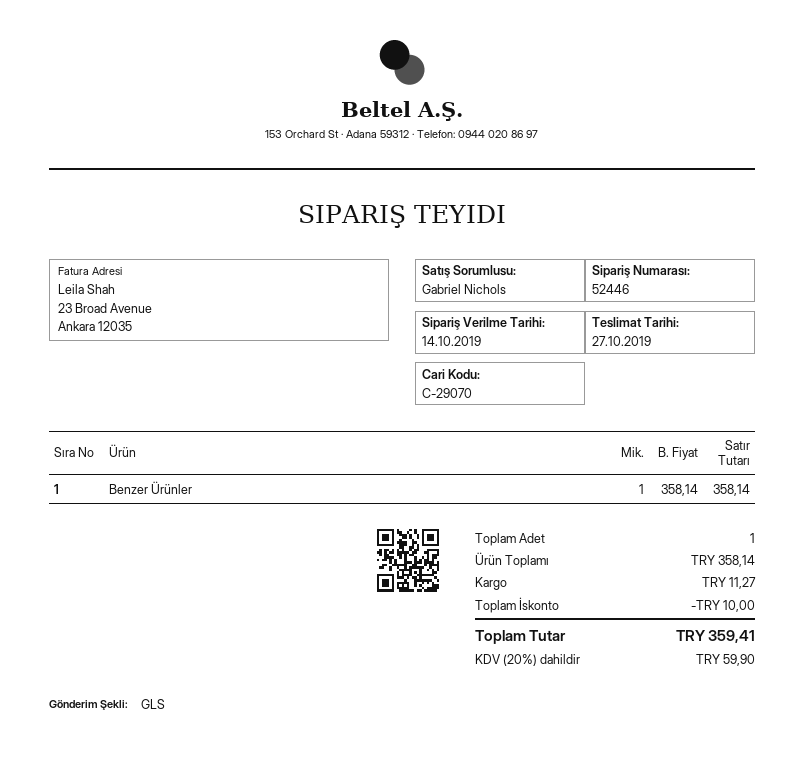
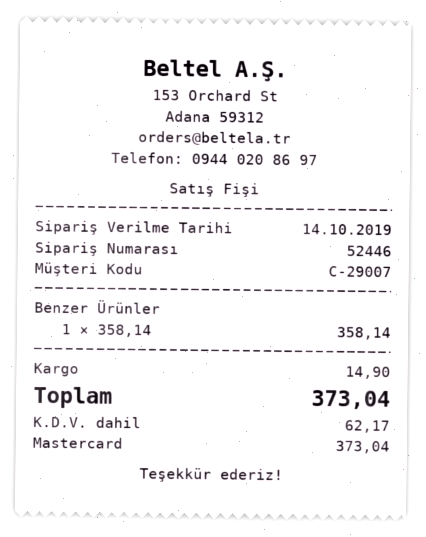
customer number: C-29070 -> C-29007
discount: 10.00 -> none
shipping: 11.27 -> 14.90
tax: 59.90 -> 62.17
total: 359.41 -> 373.04

